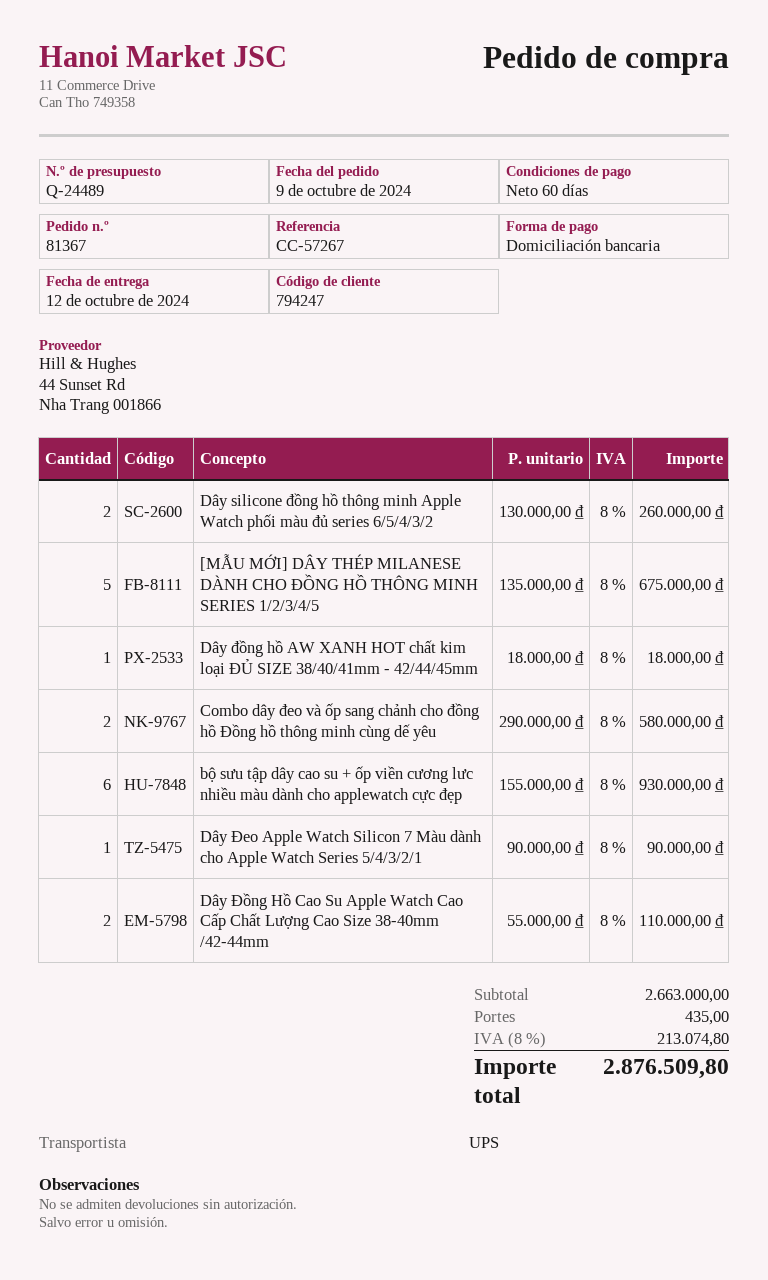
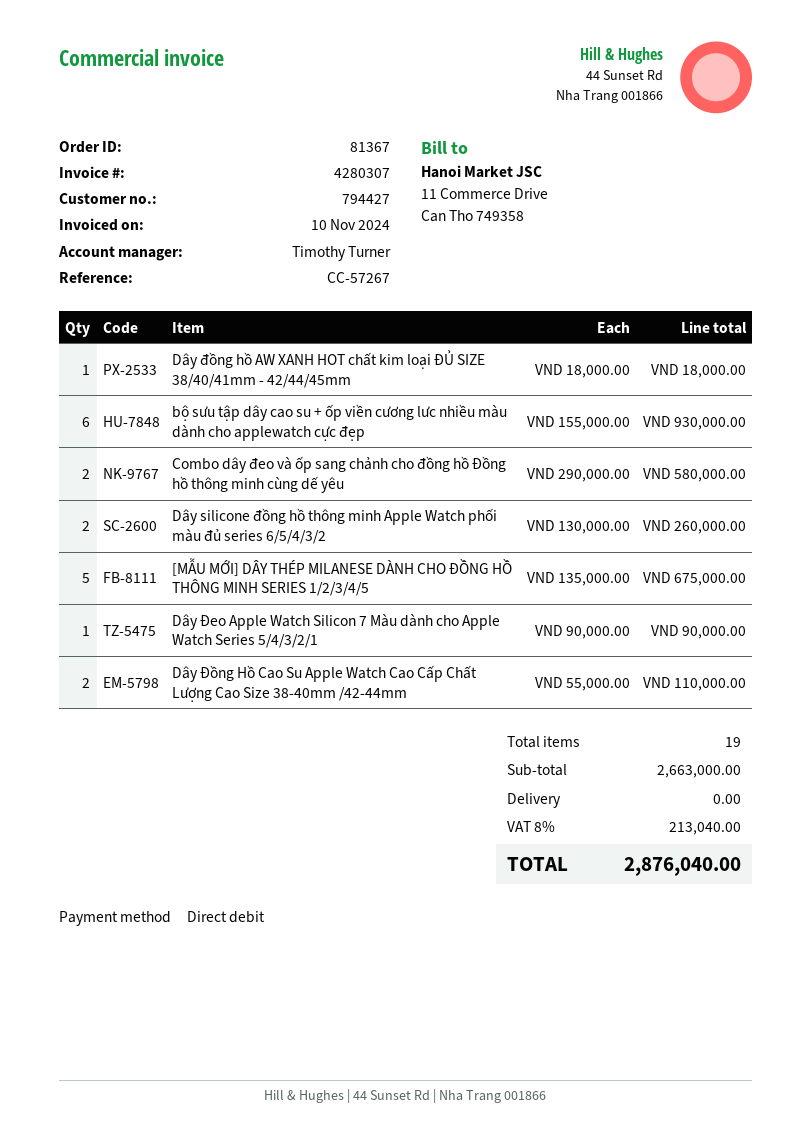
customer number: 794247 -> 794427
shipping: 435.00 -> 0.00
tax: 8% = 213074.80 -> 8% = 213040.00
total: 2876509.80 -> 2876040.00

